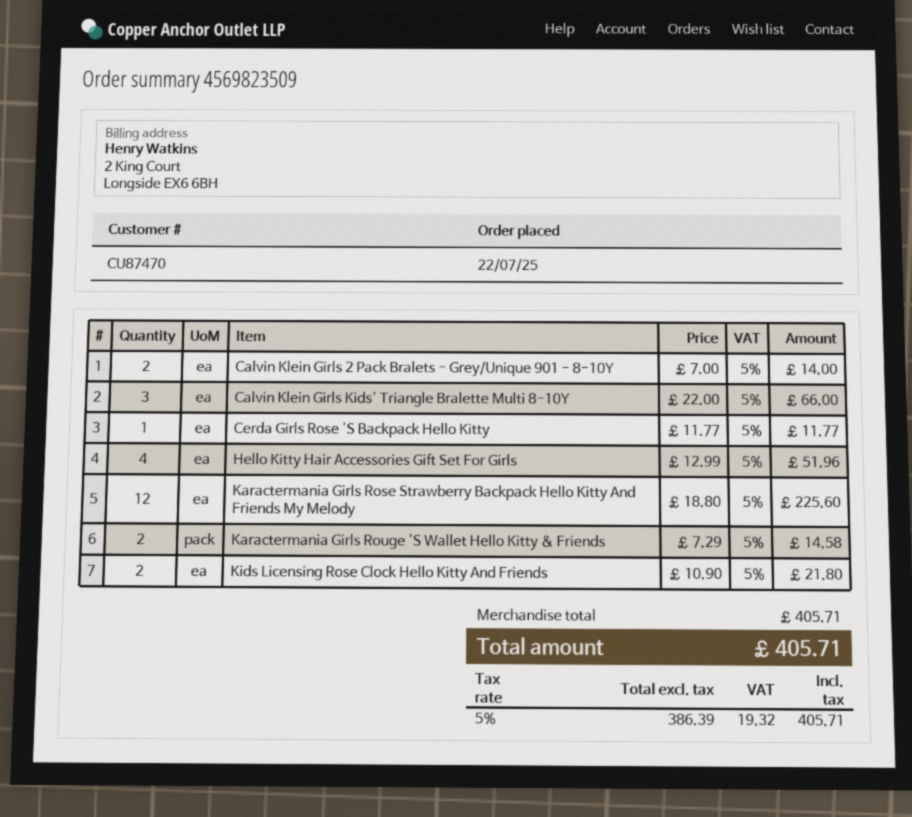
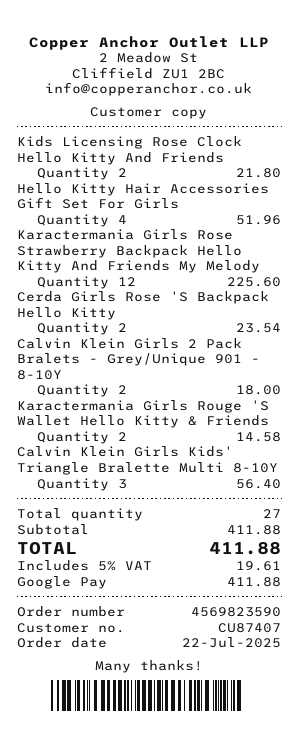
order number: 4569823509 -> 4569823590
customer number: CU87470 -> CU87407
Calvin Klein Girls 2 Pack Bralets - Grey/Unique 901 - 8-10Y: 2 for 14.00 -> 2 for 18.00
Calvin Klein Girls Kids' Triangle Bralette Multi 8-10Y: 3 for 66.00 -> 3 for 56.40
Cerda Girls Rose 'S Backpack Hello Kitty: 1 for 11.77 -> 2 for 23.54
subtotal: 405.71 -> 411.88
tax: 5% = 19.32 -> 5% = 19.61
total: 405.71 -> 411.88

